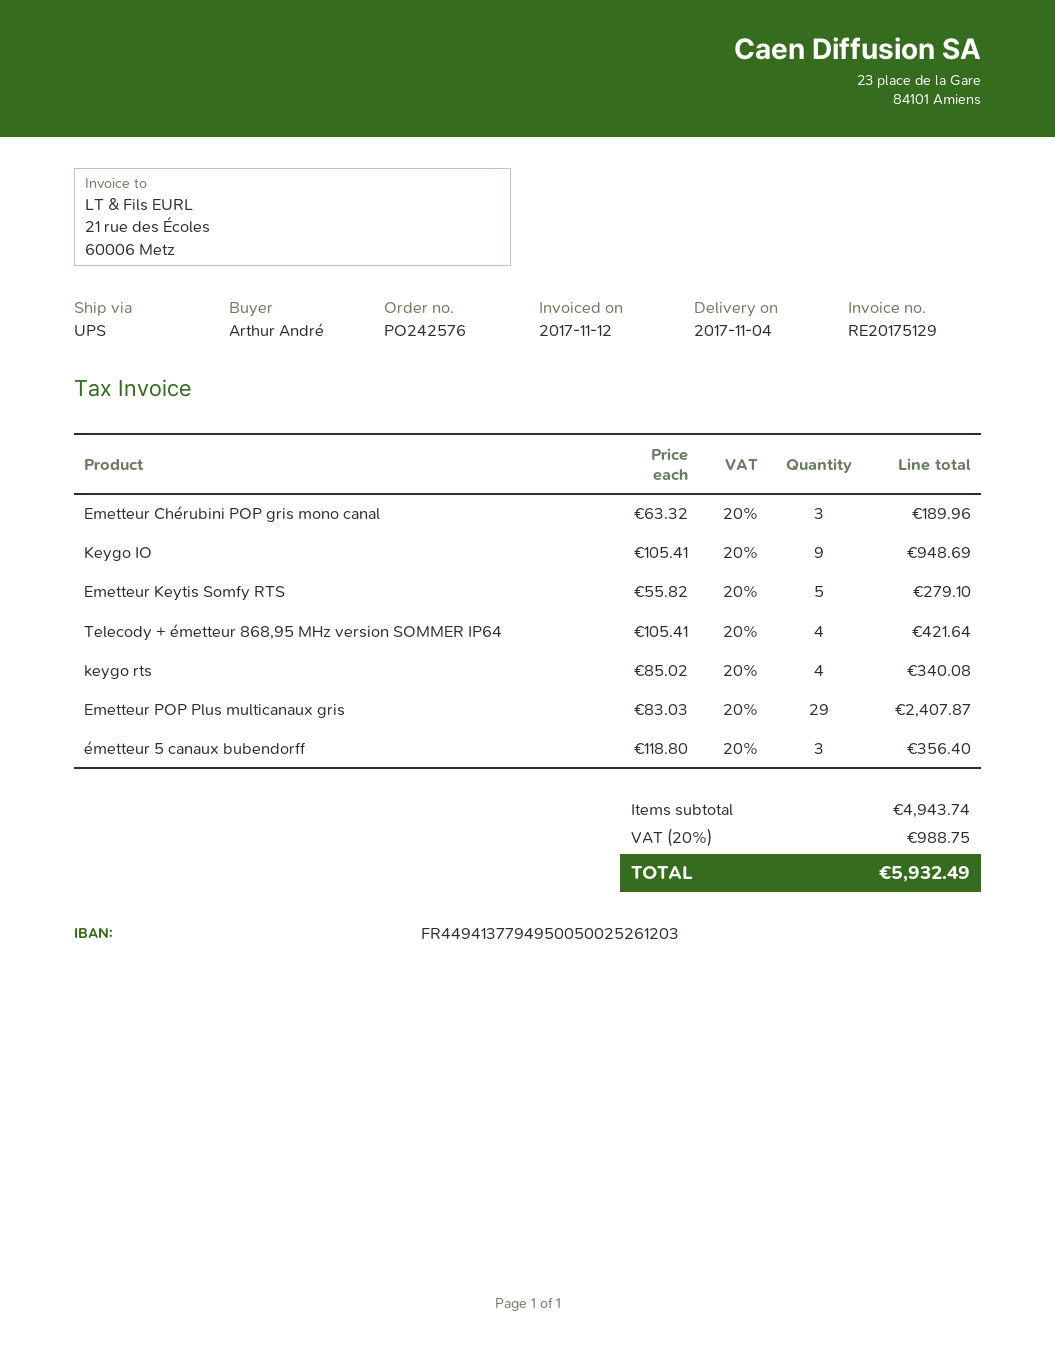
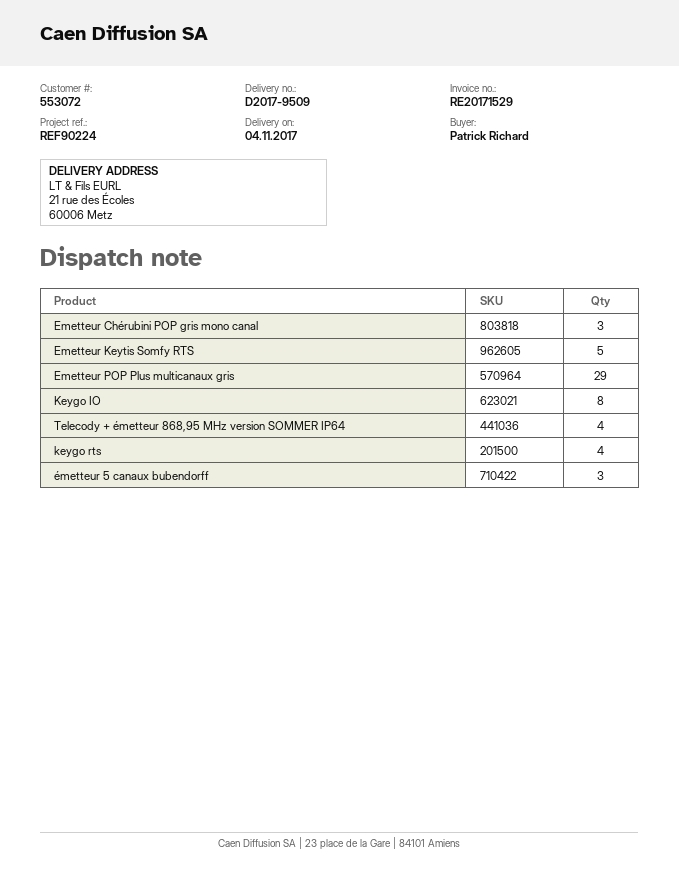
invoice number: RE20175129 -> RE20171529
ordered by: Arthur André -> Patrick Richard
Keygo IO: 9 -> 8

